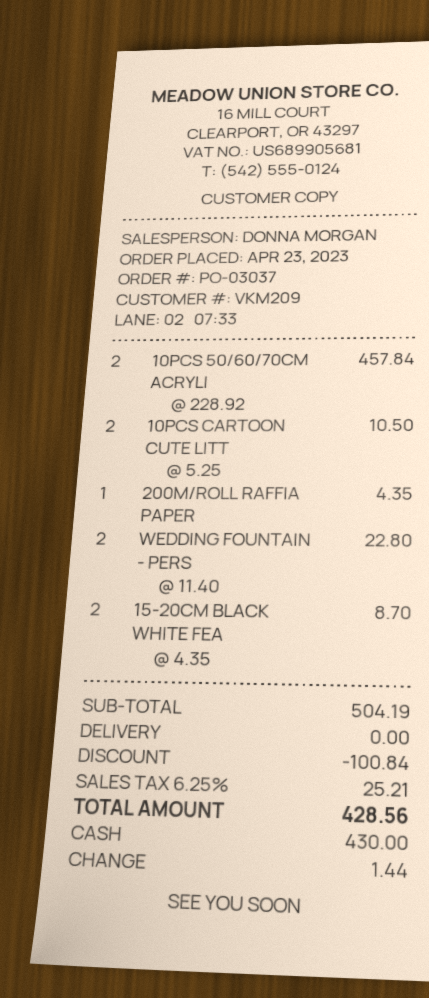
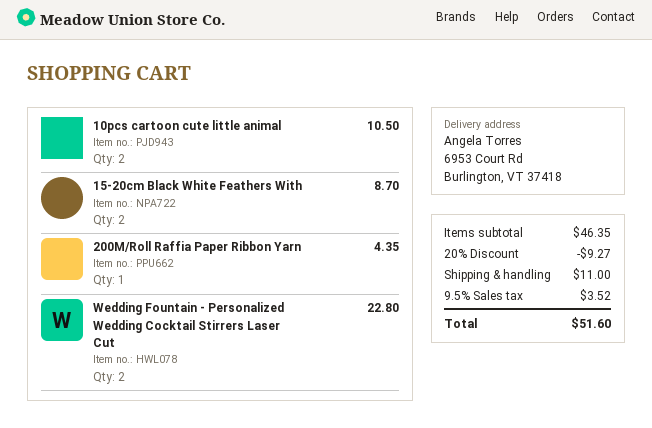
10PCS 50/60/70CM ACRYLI: 2 for 457.84 -> none
subtotal: 504.19 -> 46.35
discount: 100.84 -> 9.27
shipping: 0.00 -> 11.00
tax: 6.25% = 25.21 -> 9.5% = 3.52
total: 428.56 -> 51.60

